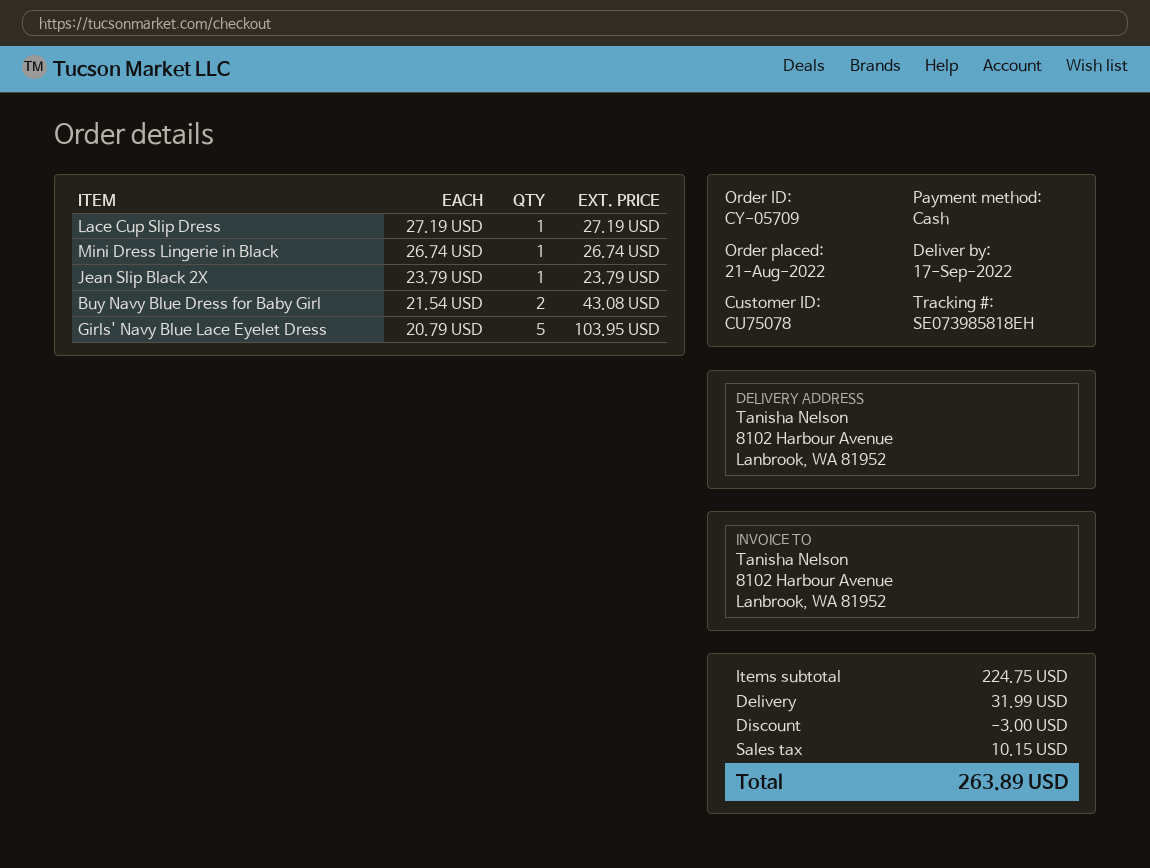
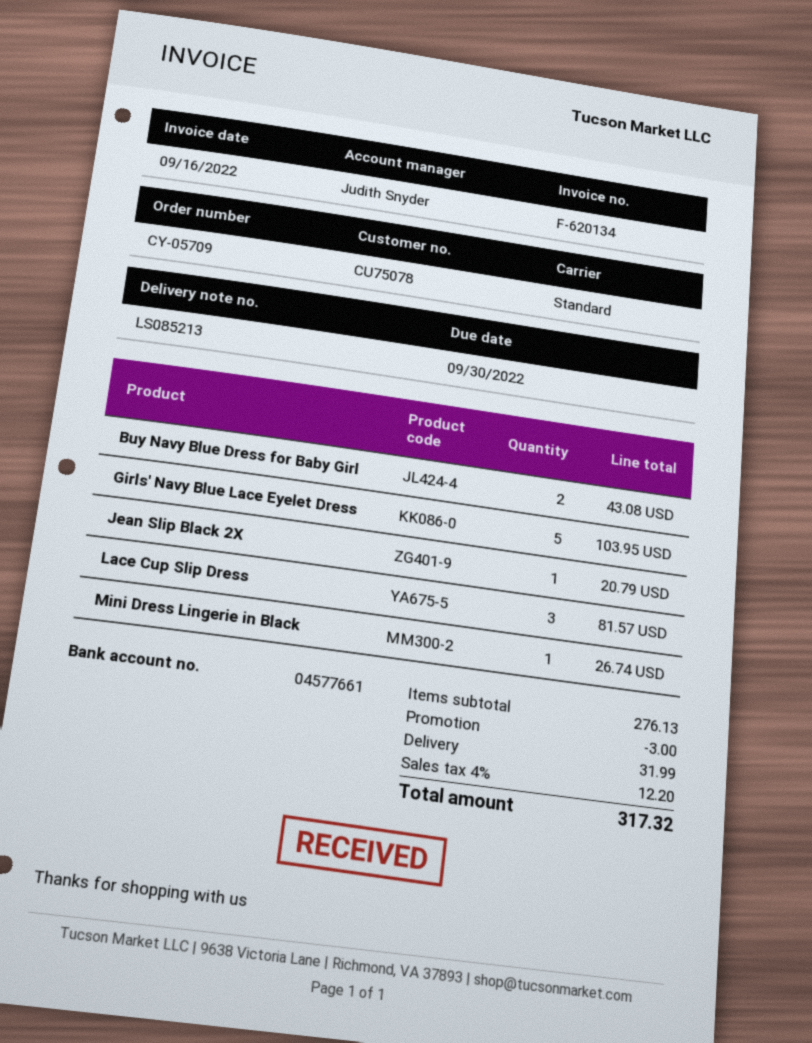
Lace Cup Slip Dress: 1 for 27.19 -> 3 for 81.57
Jean Slip Black 2X: 1 for 23.79 -> 1 for 20.79
subtotal: 224.75 -> 276.13
tax: 10.15 -> 12.20
total: 263.89 -> 317.32

